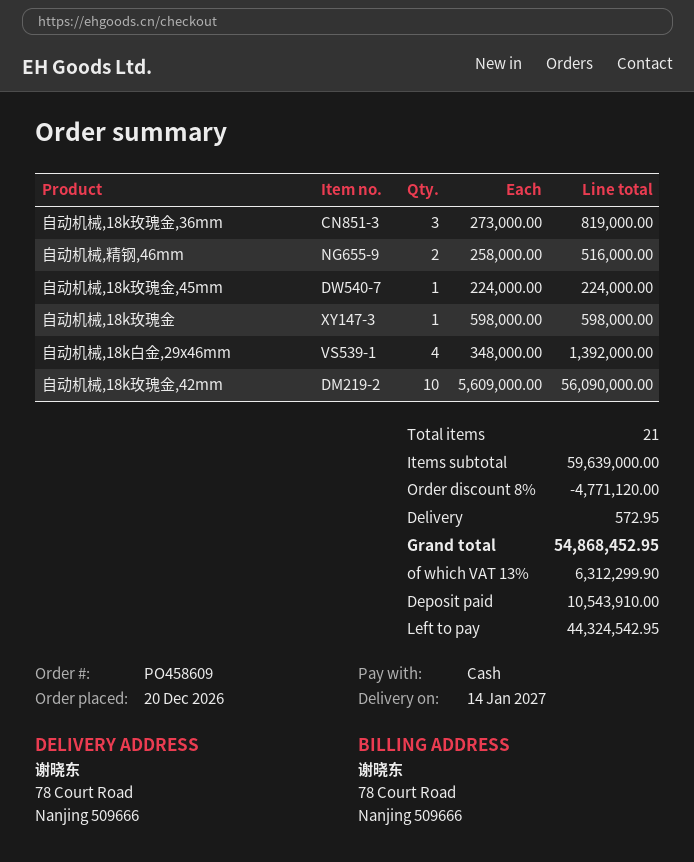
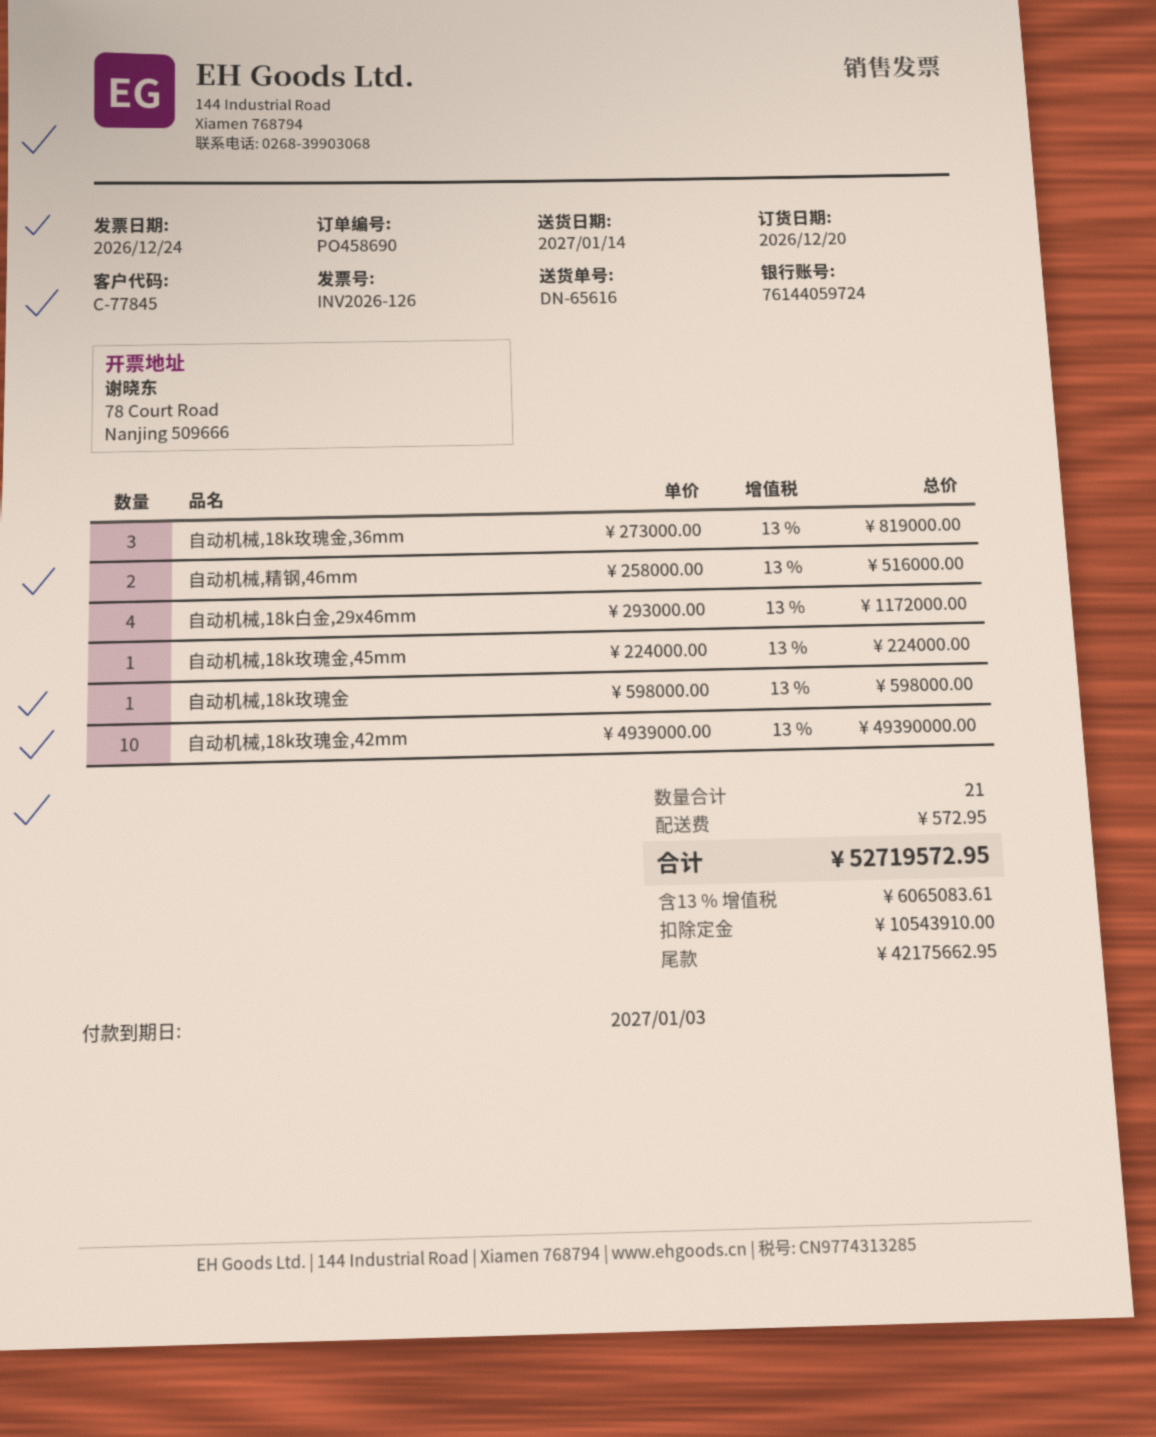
order number: PO458609 -> PO458690
自动机械,18k白金,29x46mm: 4 x 348000.00 = 1392000.00 -> 4 x 293000.00 = 1172000.00
自动机械,18k玫瑰金,42mm: 10 x 5609000.00 = 56090000.00 -> 10 x 4939000.00 = 49390000.00
discount: 8% = 4771120.00 -> none
tax: 13% = 6312299.90 -> 13% = 6065083.61
total: 54868452.95 -> 52719572.95
balance: 44324542.95 -> 42175662.95

